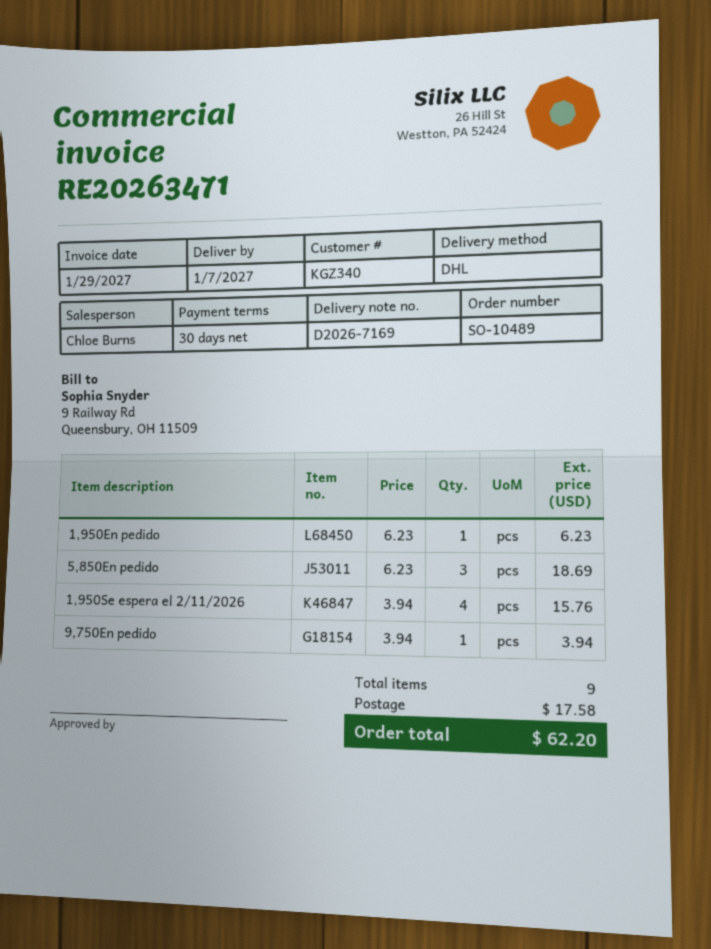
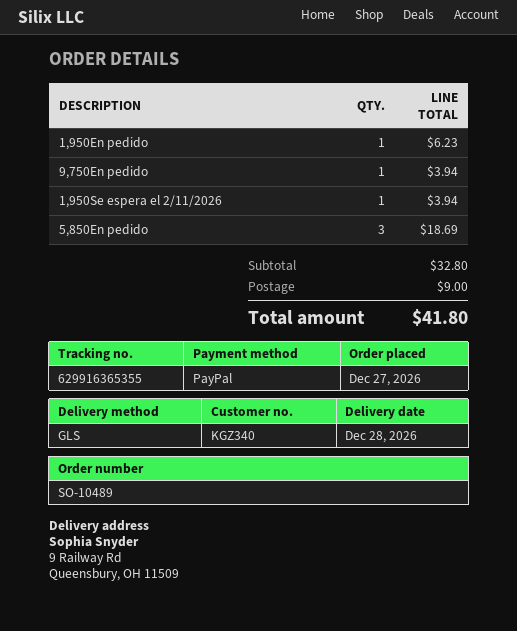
delivery date: 2027-01-07 -> 2026-12-28
shipping method: DHL -> GLS
1,950Se espera el 2/11/2026: 4 for 15.76 -> 1 for 3.94
shipping: 17.58 -> 9.00
total: 62.20 -> 41.80

